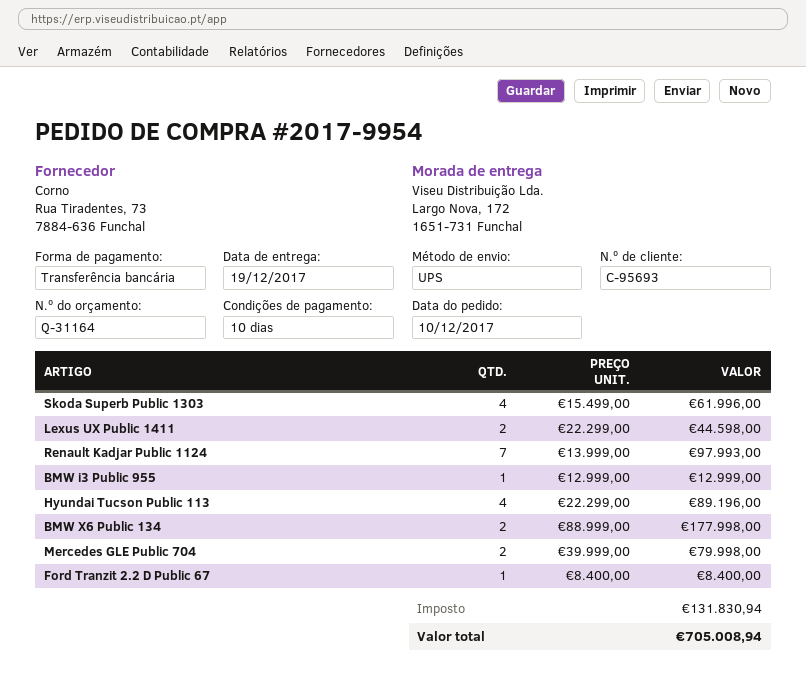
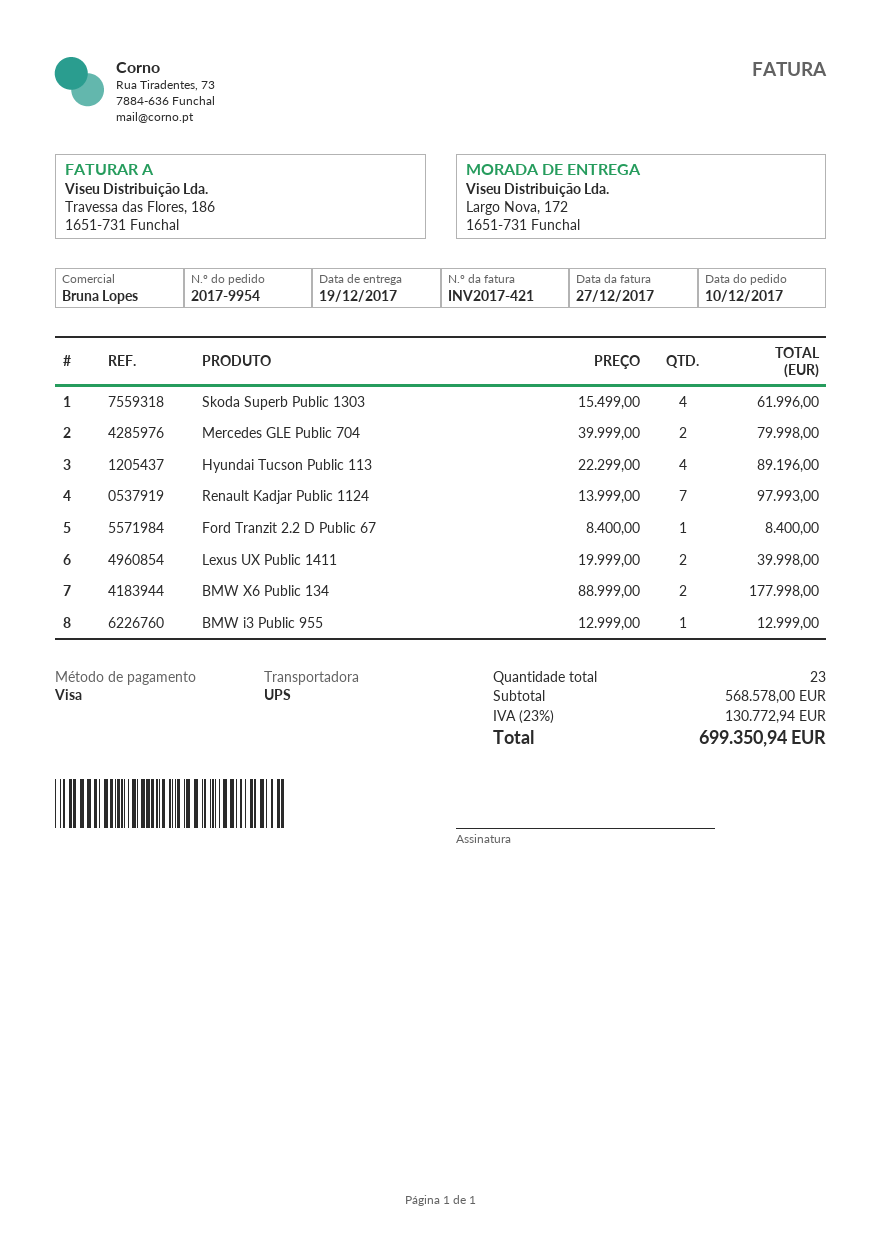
payment method: bank transfer -> Visa
Lexus UX Public 1411: 2 x 22299.00 = 44598.00 -> 2 x 19999.00 = 39998.00
tax: 131830.94 -> 130772.94
total: 705008.94 -> 699350.94

